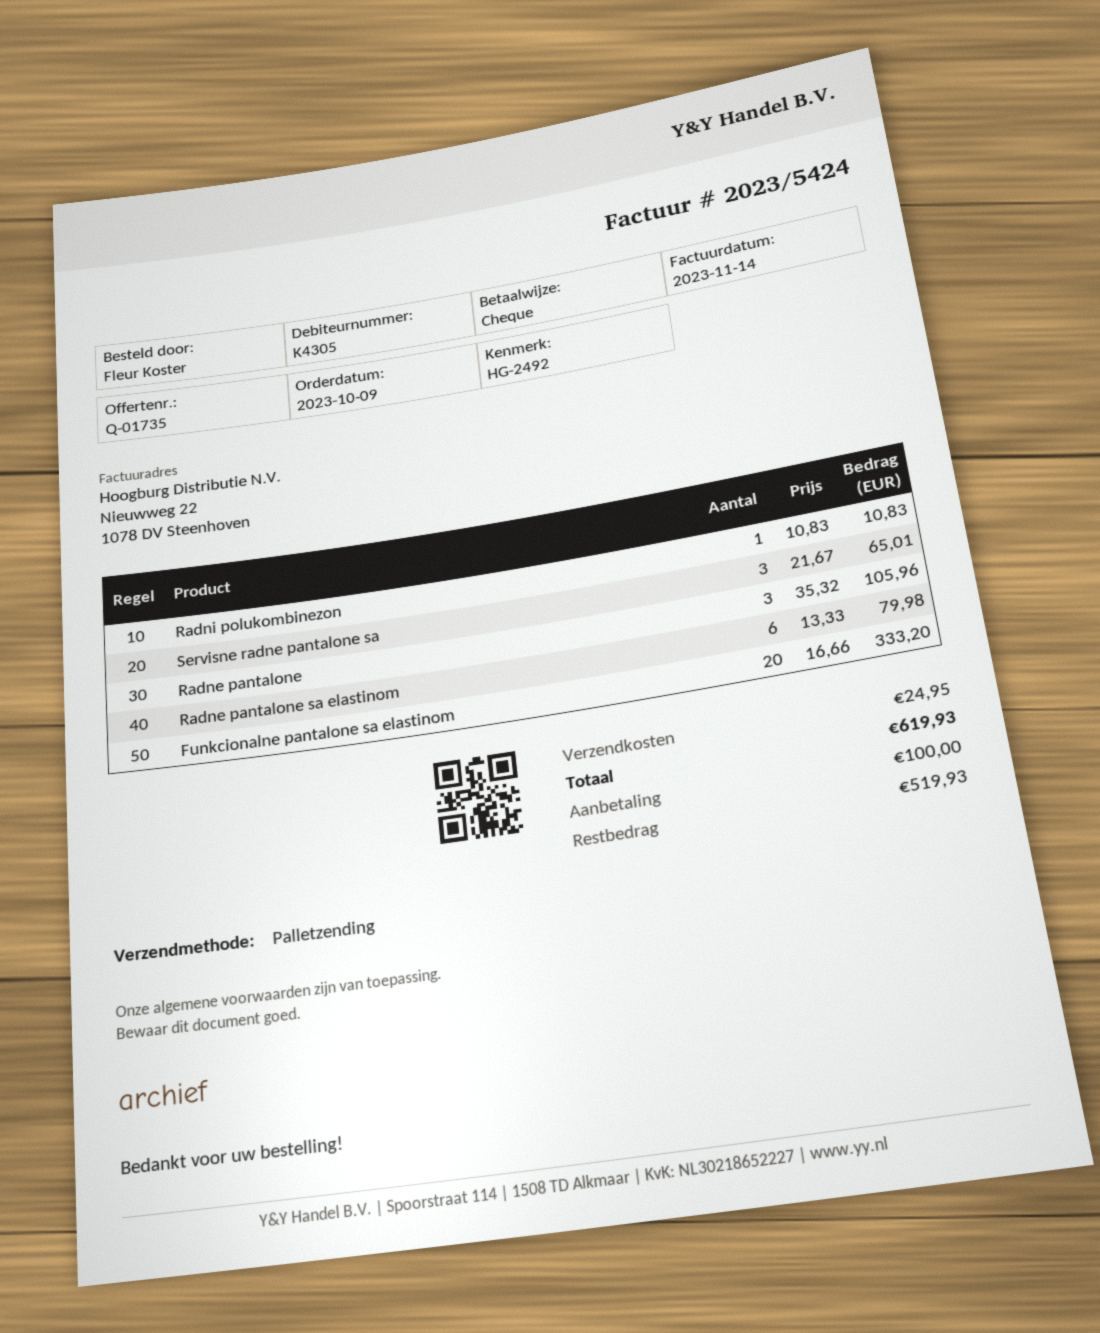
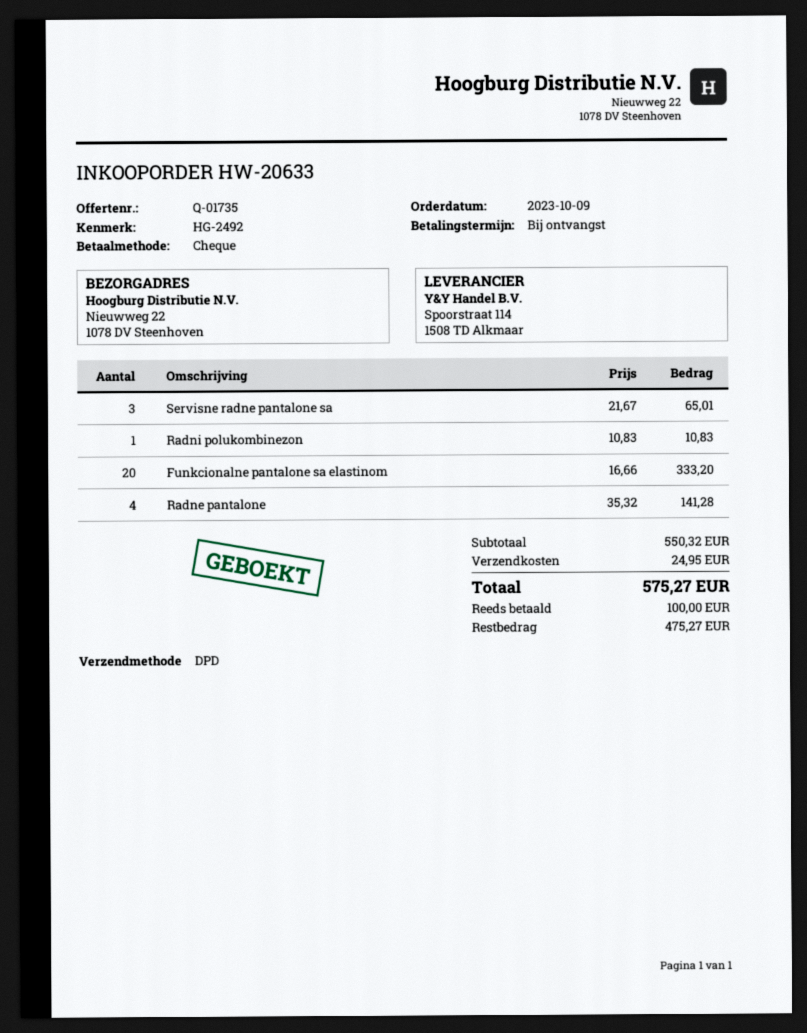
shipping method: pallet freight -> DPD
Radne pantalone: 3 x 35.32 = 105.96 -> 4 x 35.32 = 141.28
Radne pantalone sa elastinom: 6 x 13.33 = 79.98 -> none
total: 619.93 -> 575.27
balance: 519.93 -> 475.27

